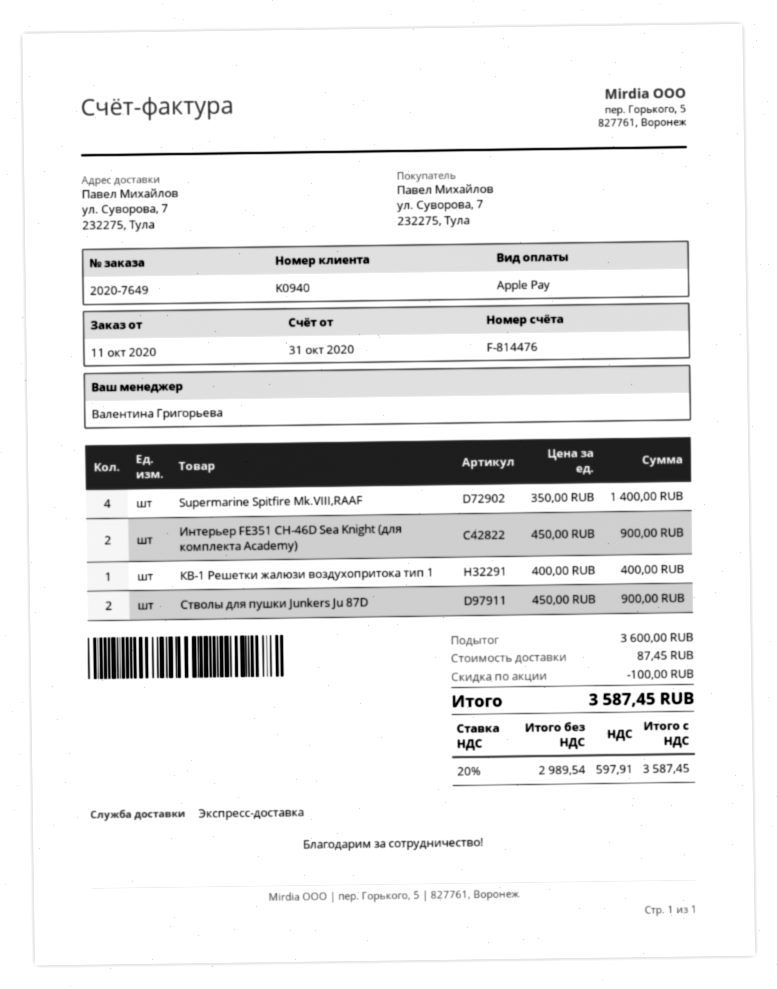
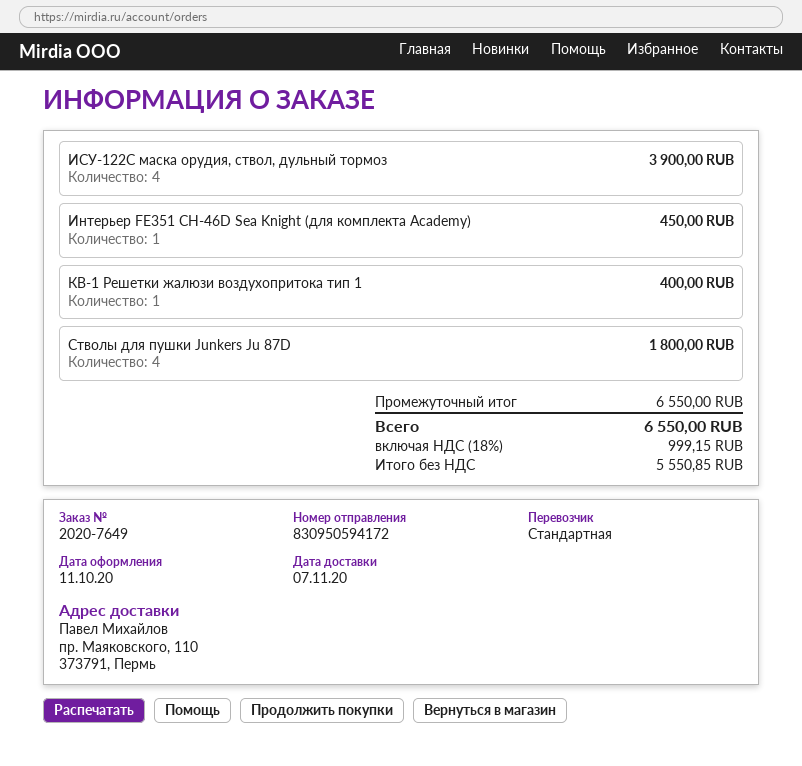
shipping method: express -> standard
ship to: ул. Суворова, 7, 232275, Тула -> пр. Маяковского, 110, 373791, Пермь
Supermarine Spitfire Mk.VIII,RAAF: 4 for 1400.00 -> none
Интерьер FE351 CH-46D Sea Knight (для комплекта Academy): 2 for 900.00 -> 1 for 450.00
Стволы для пушки Junkers Ju 87D: 2 for 900.00 -> 4 for 1800.00
ИСУ-122С маска орудия, ствол, дульный тормоз: none -> 4 for 3900.00
subtotal: 3600.00 -> 6550.00
discount: 100.00 -> none
shipping: 87.45 -> none
net: 2989.54 -> 5550.85
tax: 20% = 597.91 -> 18% = 999.15
total: 3587.45 -> 6550.00

